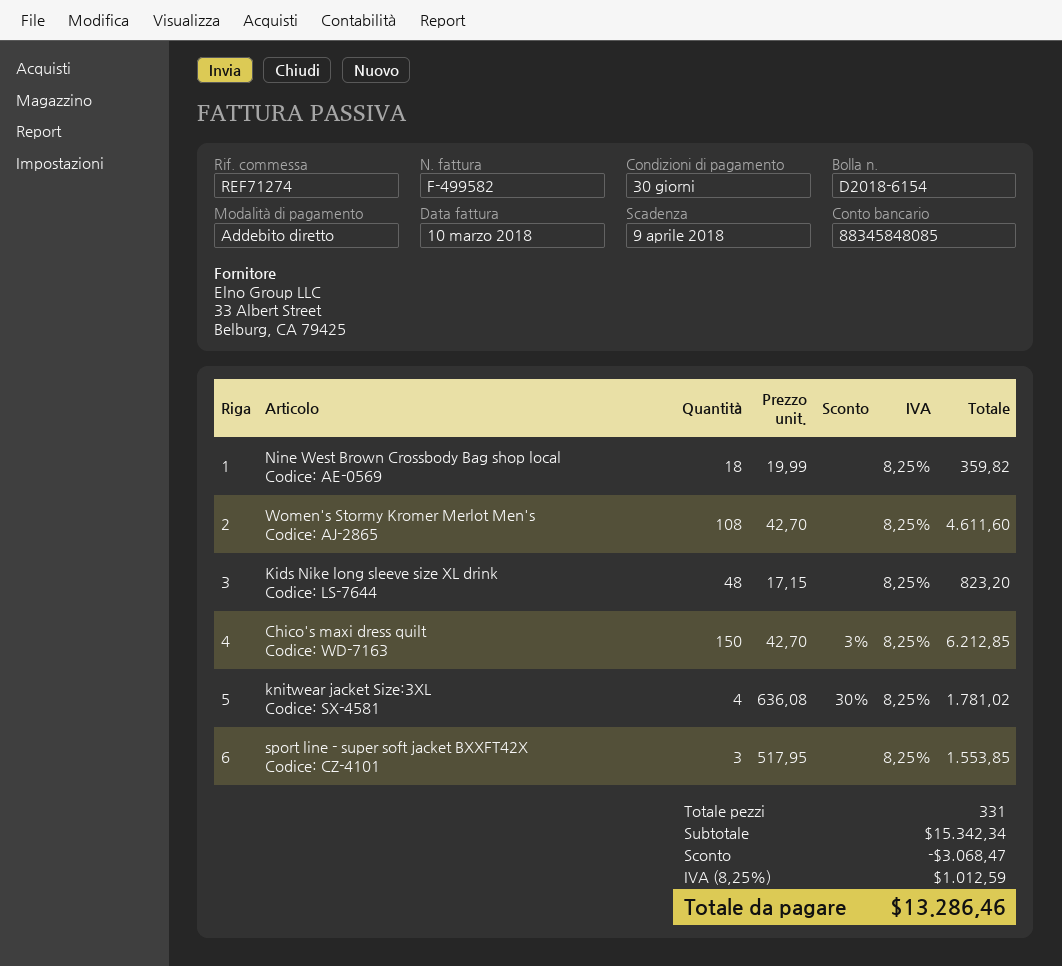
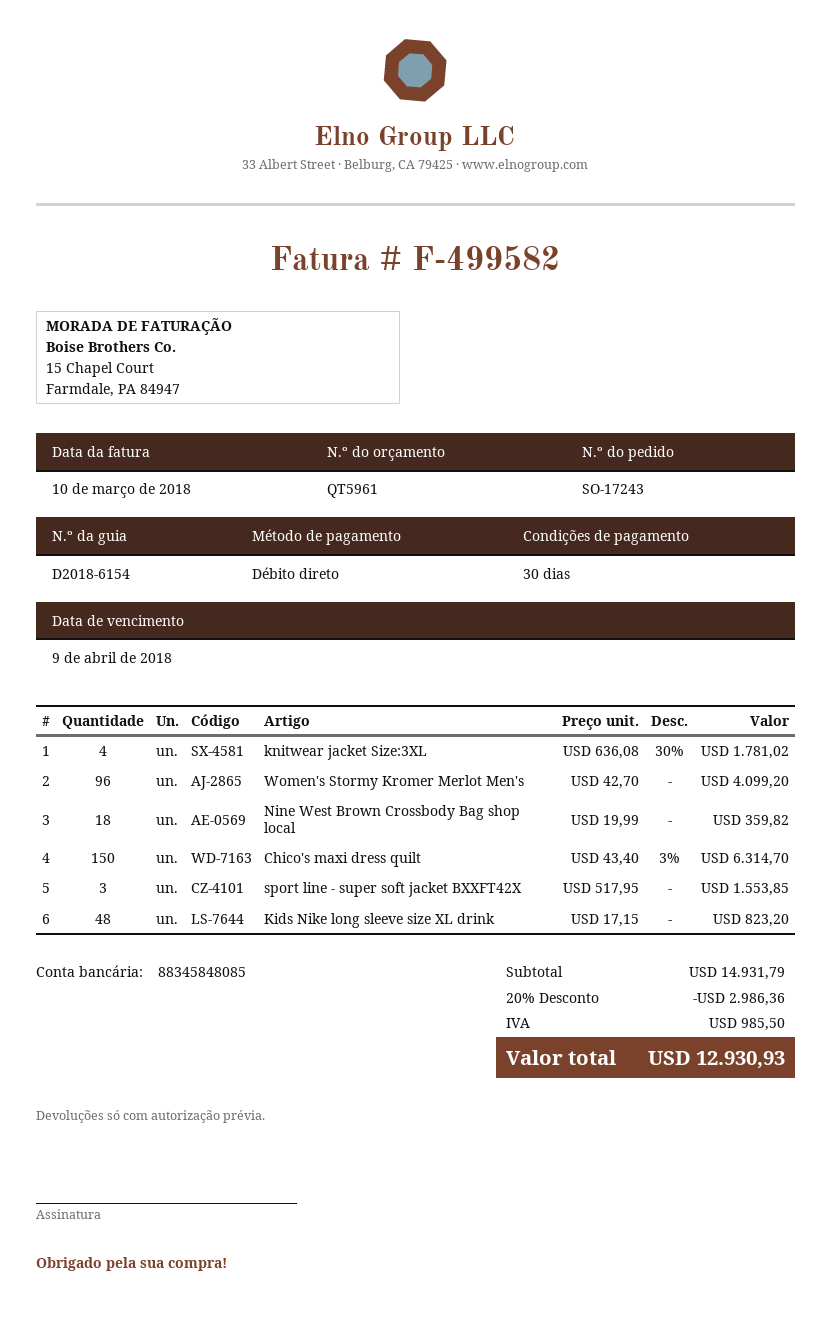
Women's Stormy Kromer Merlot Men's: 108 x 42.70 = 4611.60 -> 96 x 42.70 = 4099.20
Chico's maxi dress quilt: 150 x 42.70 - 3% = 6212.85 -> 150 x 43.40 - 3% = 6314.70
subtotal: 15342.34 -> 14931.79
discount: 3068.47 -> 2986.36
tax: 1012.59 -> 985.50
total: 13286.46 -> 12930.93

